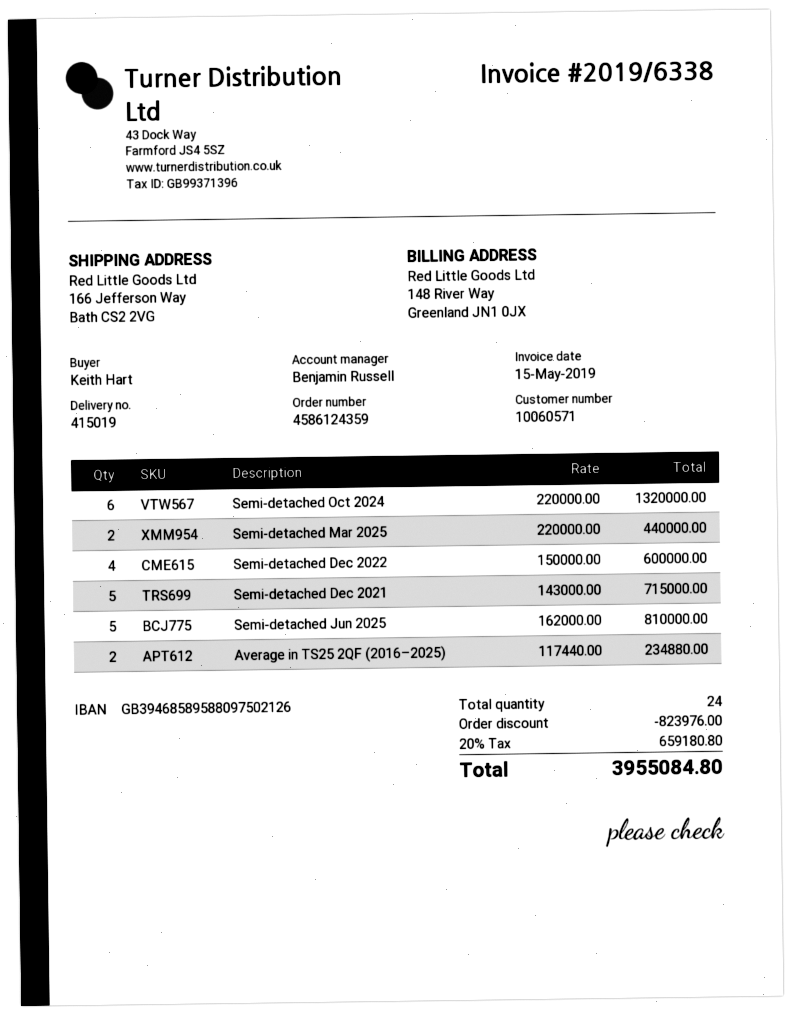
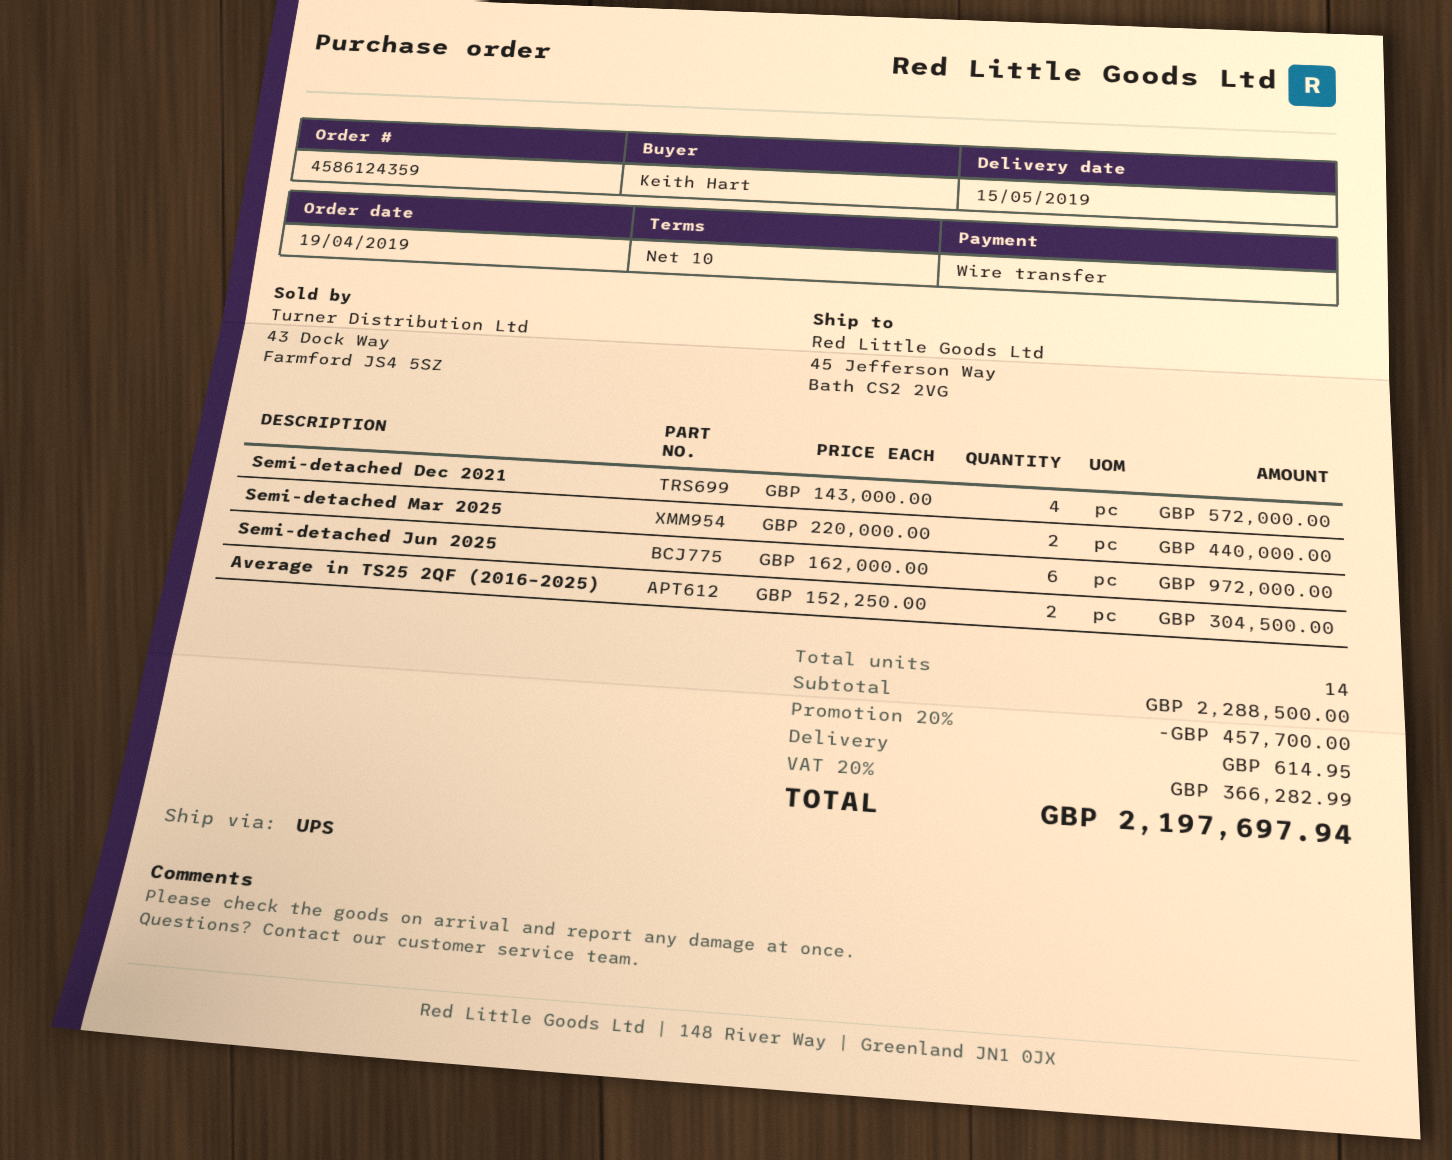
ship to: 166 Jefferson Way, Bath CS2 2VG -> 45 Jefferson Way, Bath CS2 2VG
Semi-detached Oct 2024: 6 x 220000.00 = 1320000.00 -> none
Semi-detached Dec 2022: 4 x 150000.00 = 600000.00 -> none
Semi-detached Dec 2021: 5 x 143000.00 = 715000.00 -> 4 x 143000.00 = 572000.00
Semi-detached Jun 2025: 5 x 162000.00 = 810000.00 -> 6 x 162000.00 = 972000.00
Average in TS25 2QF (2016–2025): 2 x 117440.00 = 234880.00 -> 2 x 152250.00 = 304500.00
total quantity: 24 -> 14
discount: 823976.00 -> 457700.00
shipping: none -> 614.95
tax: 20% = 659180.80 -> 20% = 366282.99
total: 3955084.80 -> 2197697.94

